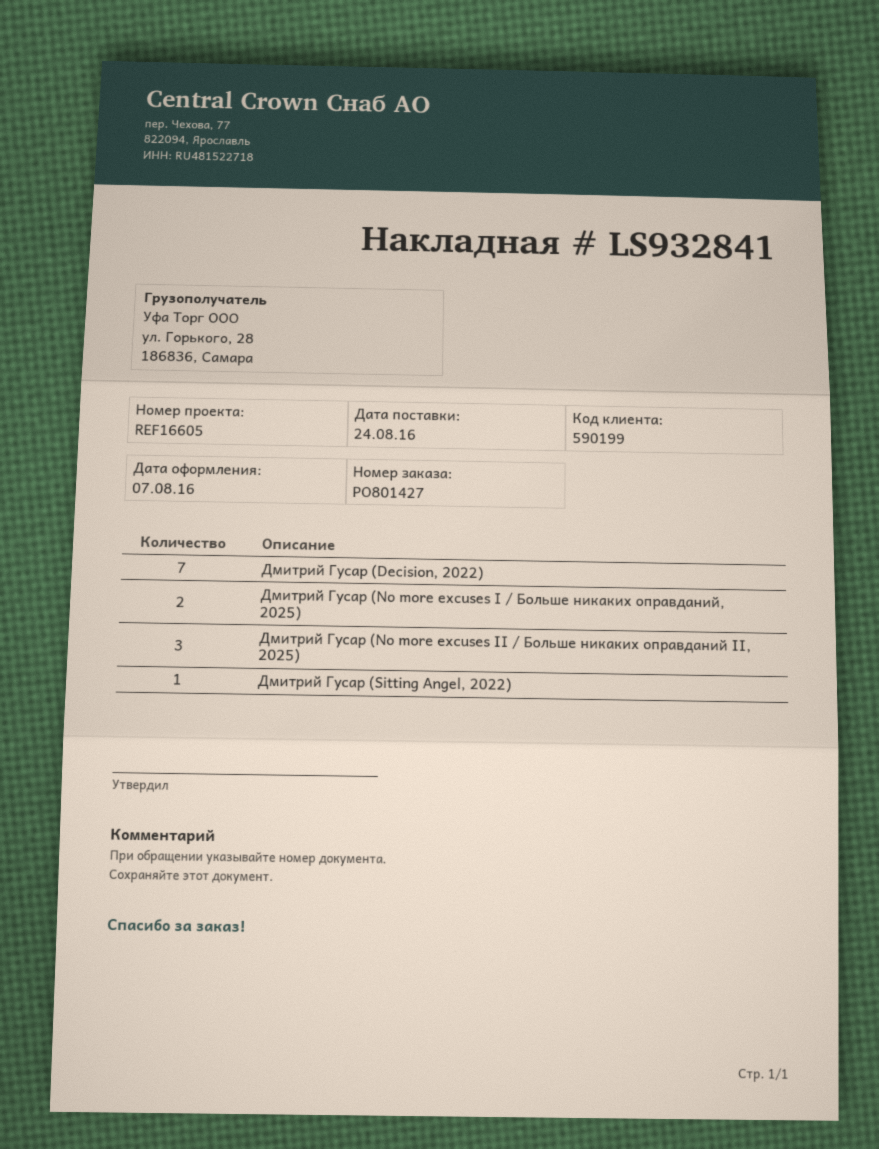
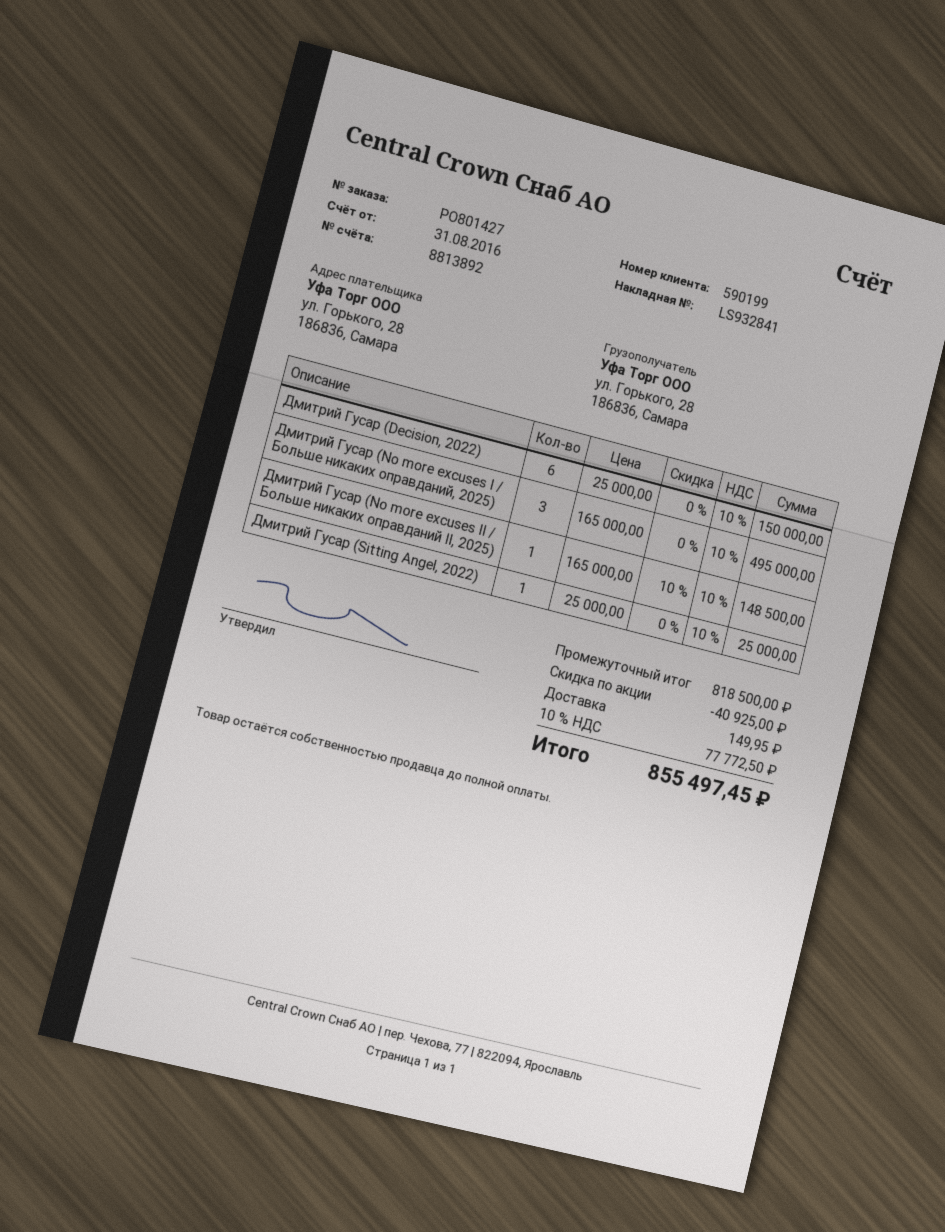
Дмитрий Гусар (Decision, 2022): 7 -> 6
Дмитрий Гусар (No more excuses I / Больше никаких оправданий, 2025): 2 -> 3
Дмитрий Гусар (No more excuses II / Больше никаких оправданий II, 2025): 3 -> 1

